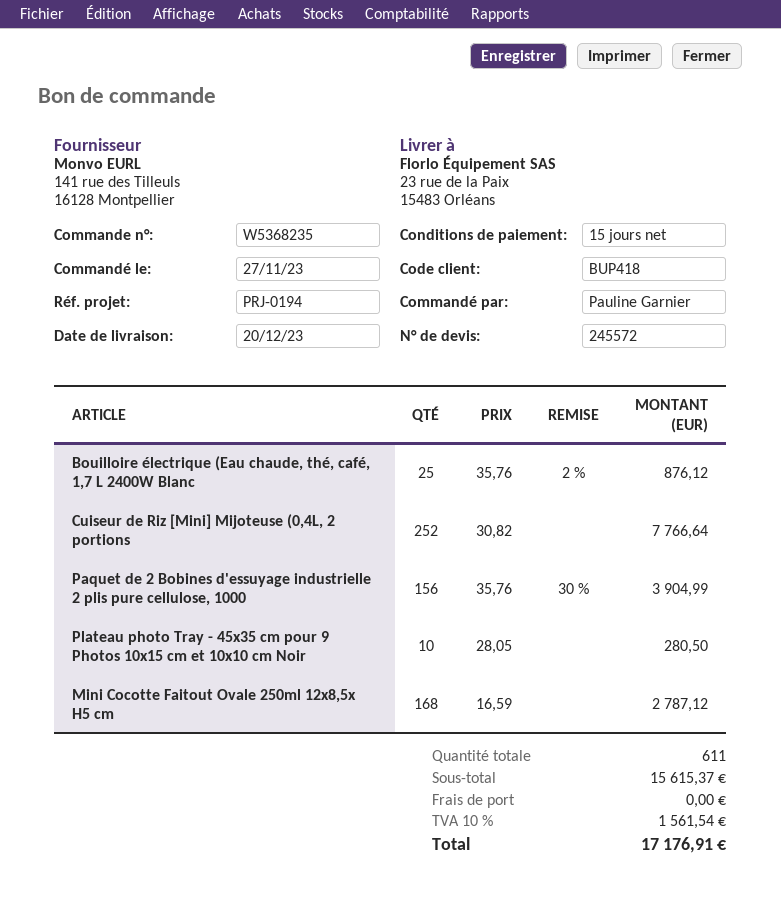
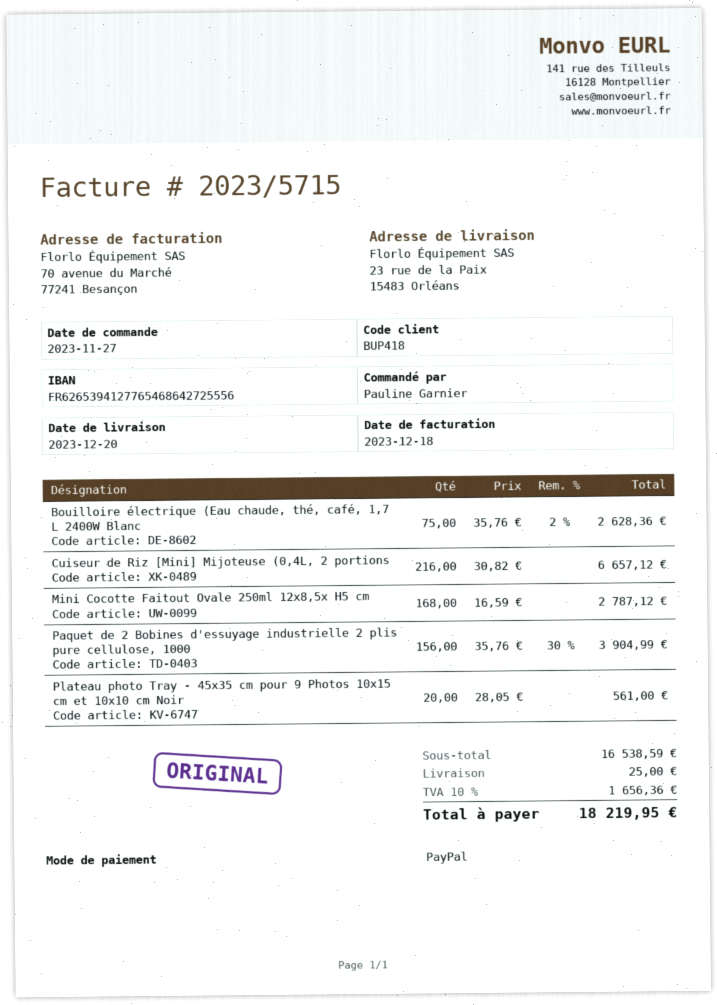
Bouilloire électrique (Eau chaude, thé, café, 1,7 L 2400W Blanc: 25 x 35.76 - 2% = 876.12 -> 75 x 35.76 - 2% = 2628.36
Cuiseur de Riz [Mini] Mijoteuse (0,4L, 2 portions: 252 x 30.82 = 7766.64 -> 216 x 30.82 = 6657.12
Plateau photo Tray - 45x35 cm pour 9 Photos 10x15 cm et 10x10 cm Noir: 10 x 28.05 = 280.50 -> 20 x 28.05 = 561.00
subtotal: 15615.37 -> 16538.59
shipping: 0.00 -> 25.00
tax: 10% = 1561.54 -> 10% = 1656.36
total: 17176.91 -> 18219.95

